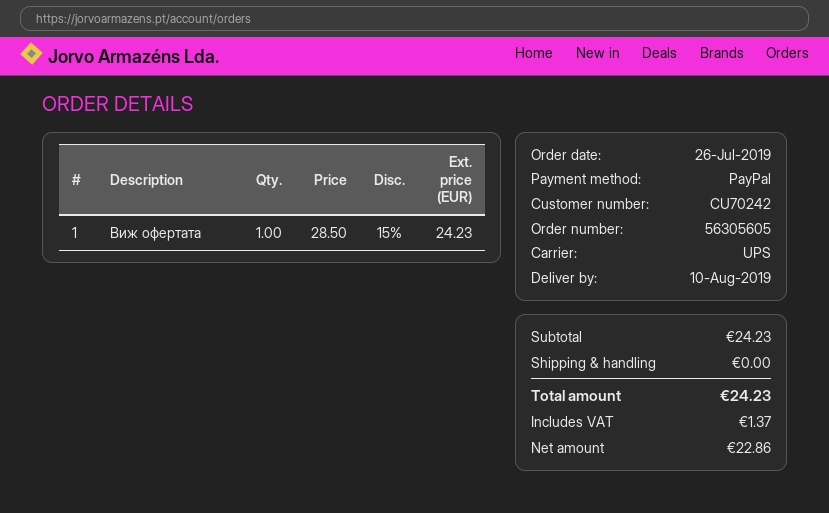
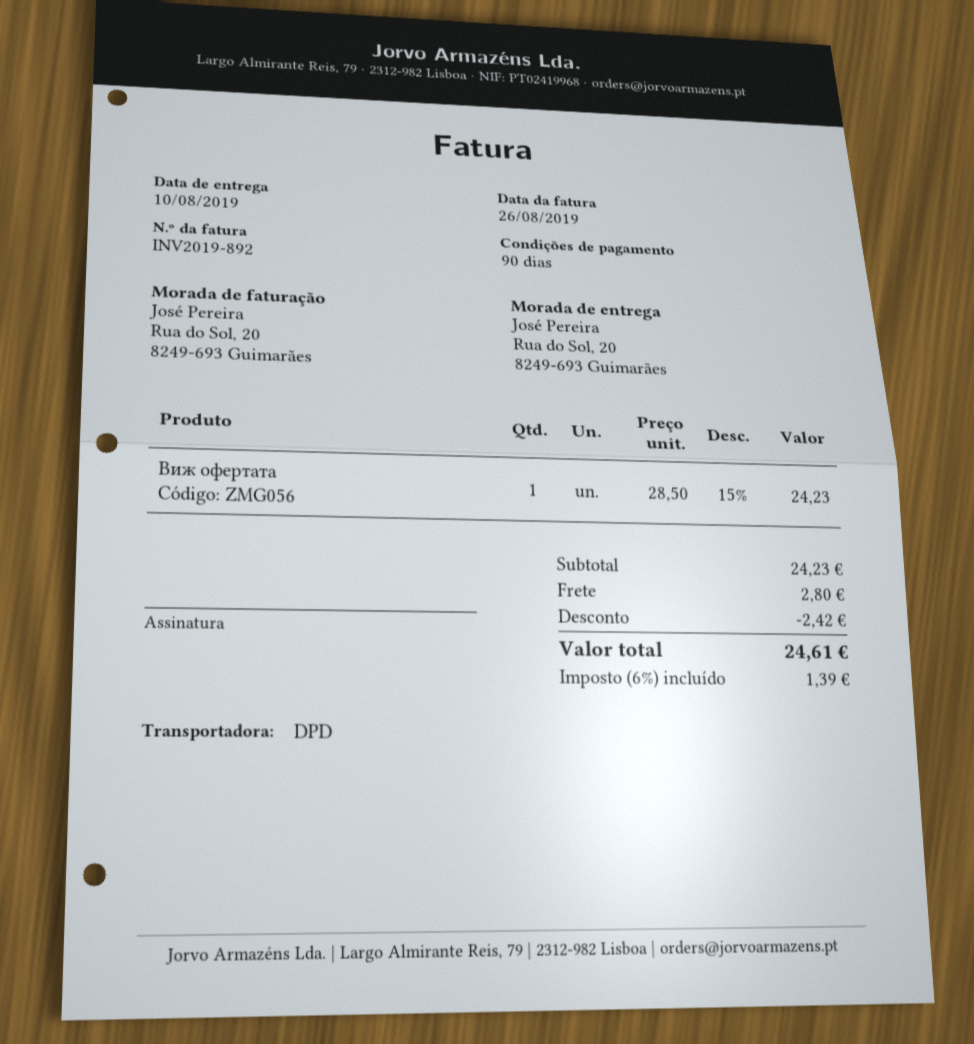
shipping method: UPS -> DPD
discount: none -> 2.42
shipping: 0.00 -> 2.80
tax: 1.37 -> 1.39
total: 24.23 -> 24.61

